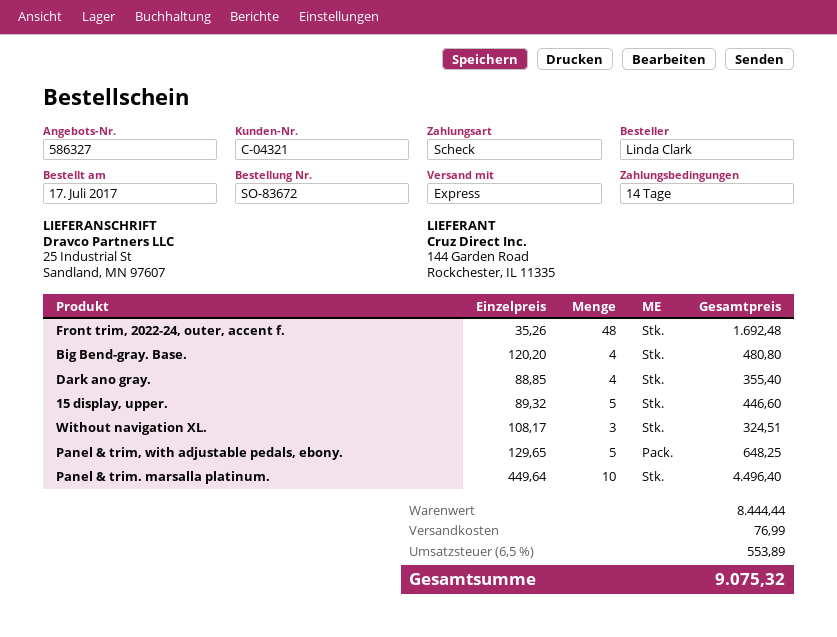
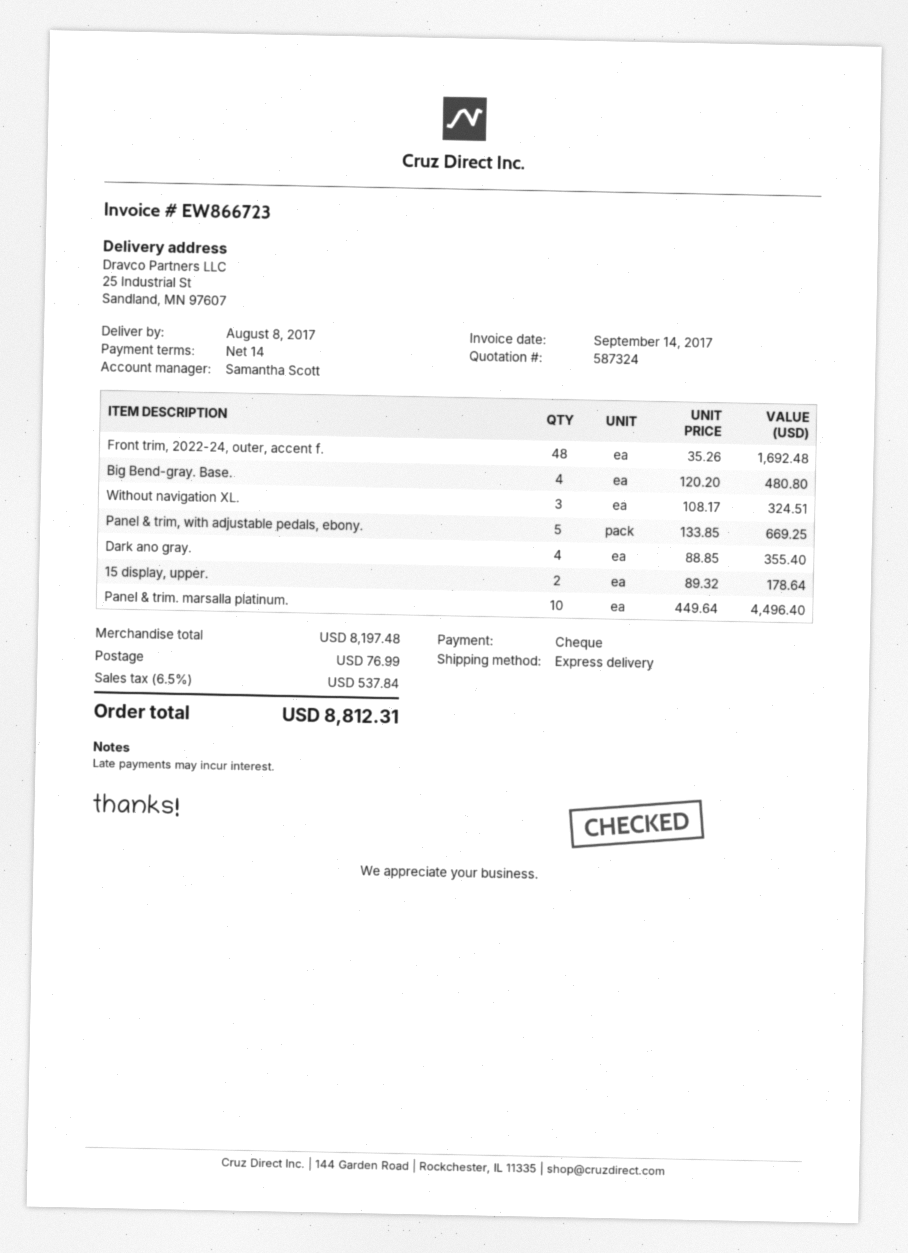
quote number: 586327 -> 587324
15 display, upper.: 5 x 89.32 = 446.60 -> 2 x 89.32 = 178.64
Panel & trim, with adjustable pedals, ebony.: 5 x 129.65 = 648.25 -> 5 x 133.85 = 669.25
subtotal: 8444.44 -> 8197.48
tax: 6.5% = 553.89 -> 6.5% = 537.84
total: 9075.32 -> 8812.31

